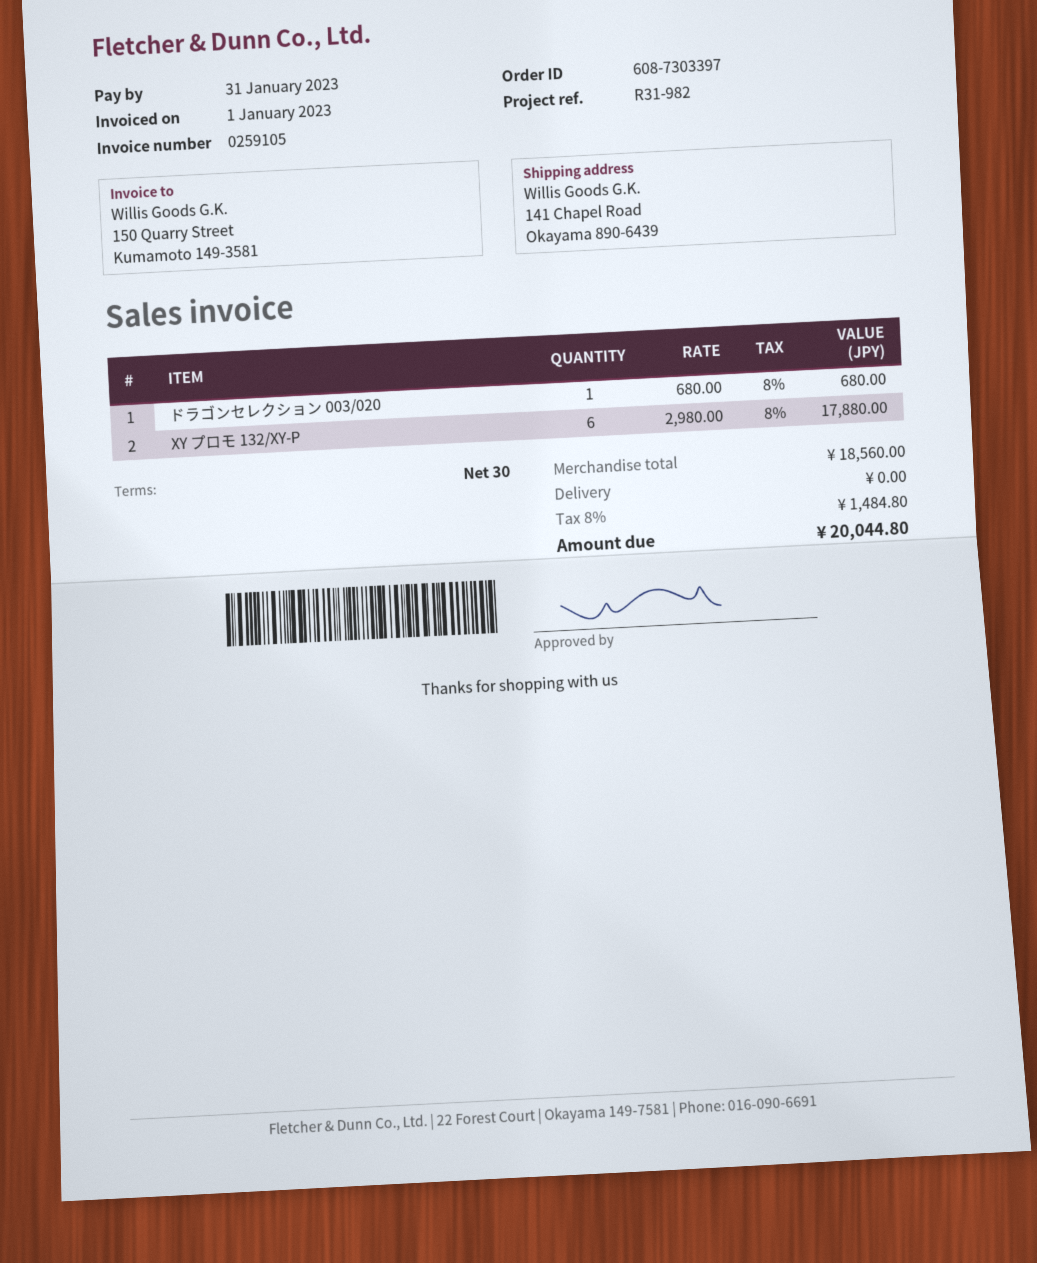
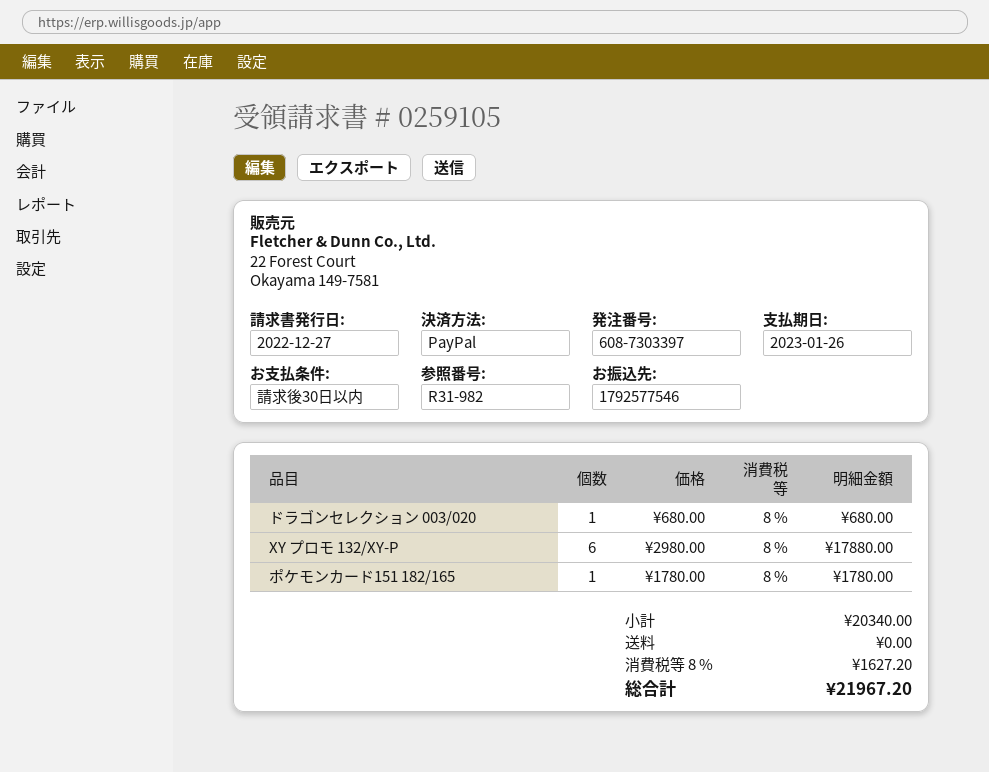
invoice date: 2023-01-01 -> 2022-12-27
due date: 2023-01-31 -> 2023-01-26
ポケモンカード151 182/165: none -> 1 x 1780.00 = 1780.00
subtotal: 18560.00 -> 20340.00
tax: 8% = 1484.80 -> 8% = 1627.20
total: 20044.80 -> 21967.20

